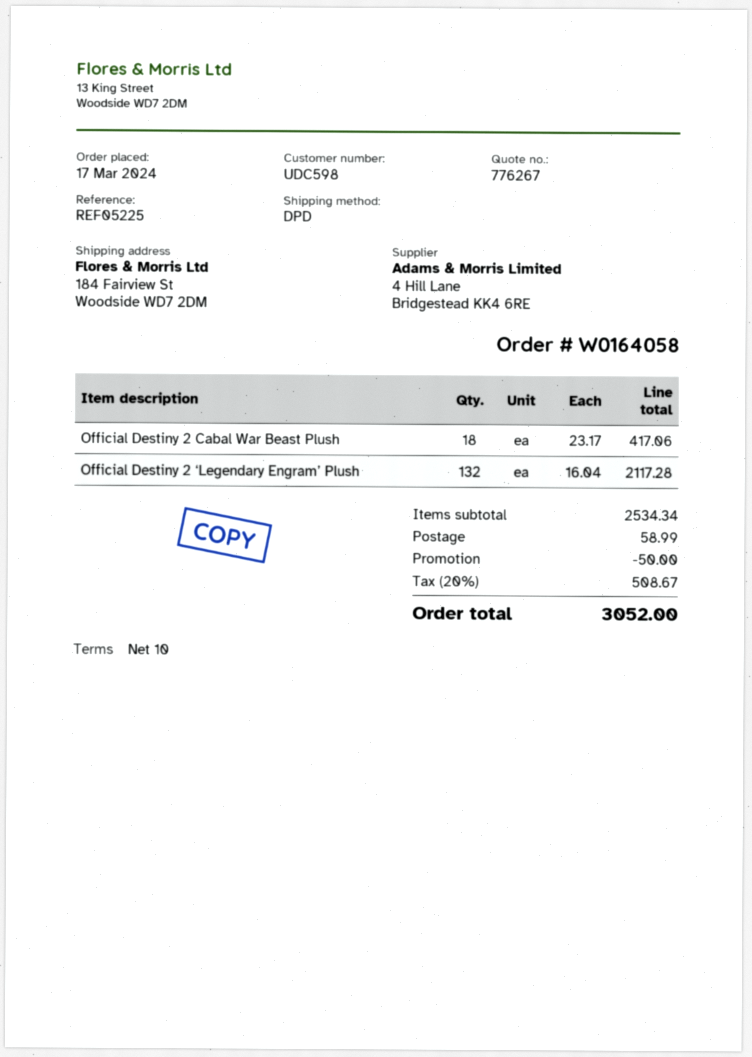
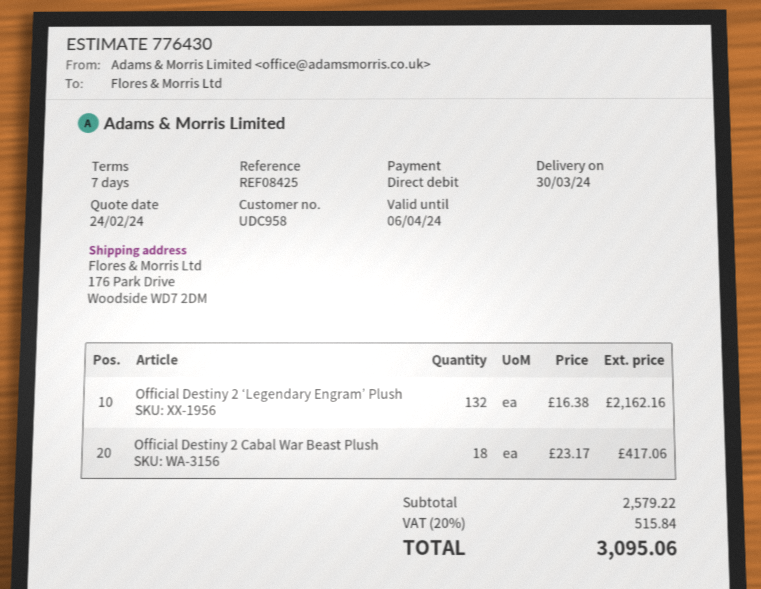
quote number: 776267 -> 776430
payment terms: 10 days -> 7 days
customer number: UDC598 -> UDC958
reference: REF05225 -> REF08425
ship to: 184 Fairview St, Woodside WD7 2DM -> 176 Park Drive, Woodside WD7 2DM
Official Destiny 2 ‘Legendary Engram’ Plush: 132 x 16.04 = 2117.28 -> 132 x 16.38 = 2162.16
subtotal: 2534.34 -> 2579.22
discount: 50.00 -> none
shipping: 58.99 -> none
tax: 20% = 508.67 -> 20% = 515.84
total: 3052.00 -> 3095.06

